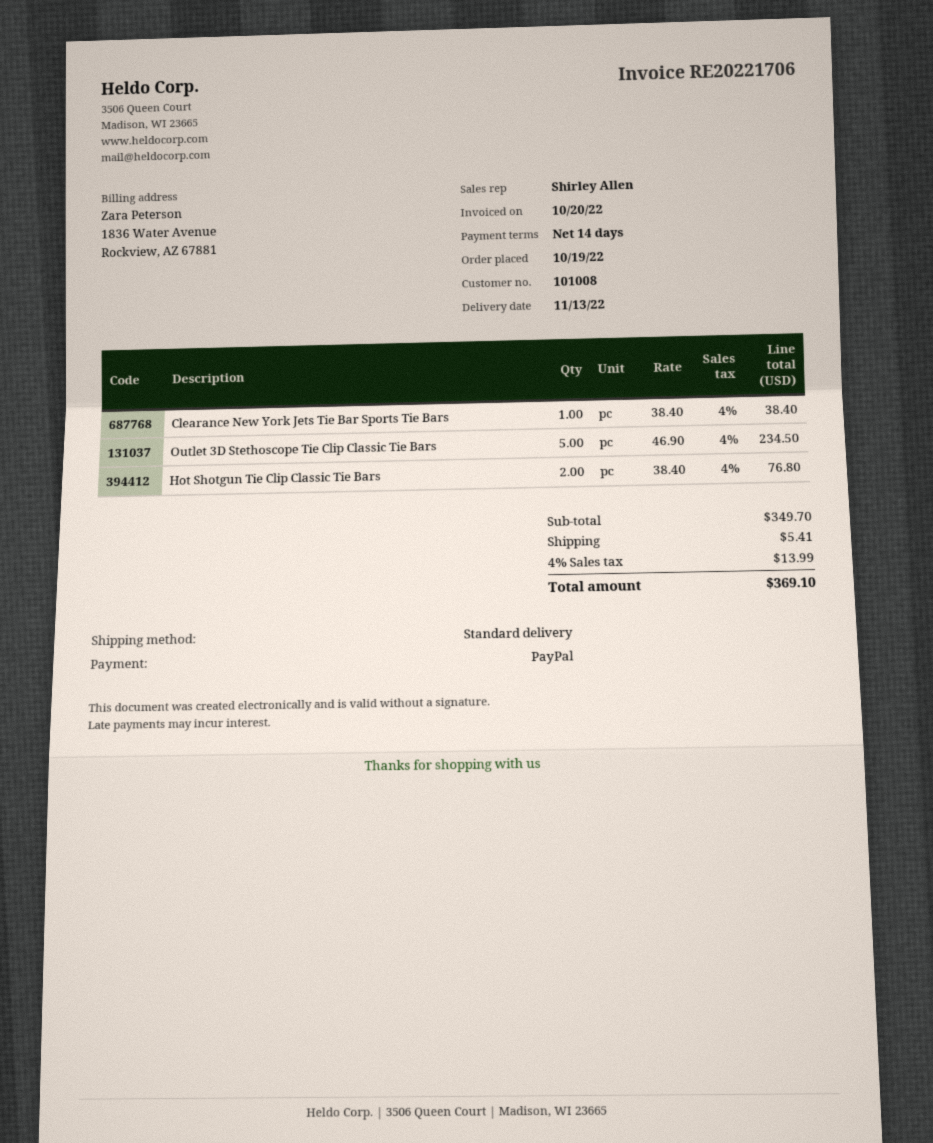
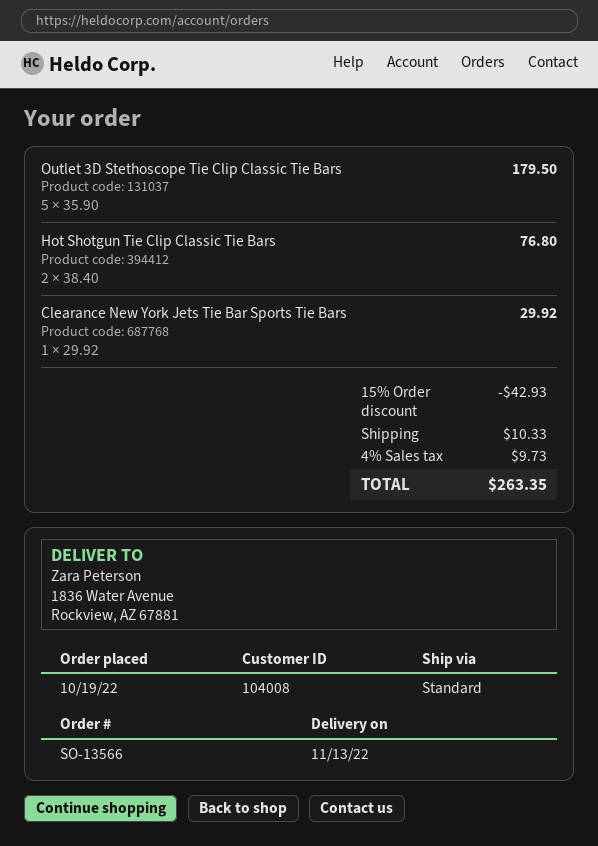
customer number: 101008 -> 104008
Clearance New York Jets Tie Bar Sports Tie Bars: 1 x 38.40 = 38.40 -> 1 x 29.92 = 29.92
Outlet 3D Stethoscope Tie Clip Classic Tie Bars: 5 x 46.90 = 234.50 -> 5 x 35.90 = 179.50
discount: none -> 15% = 42.93
shipping: 5.41 -> 10.33
tax: 4% = 13.99 -> 4% = 9.73
total: 369.10 -> 263.35

